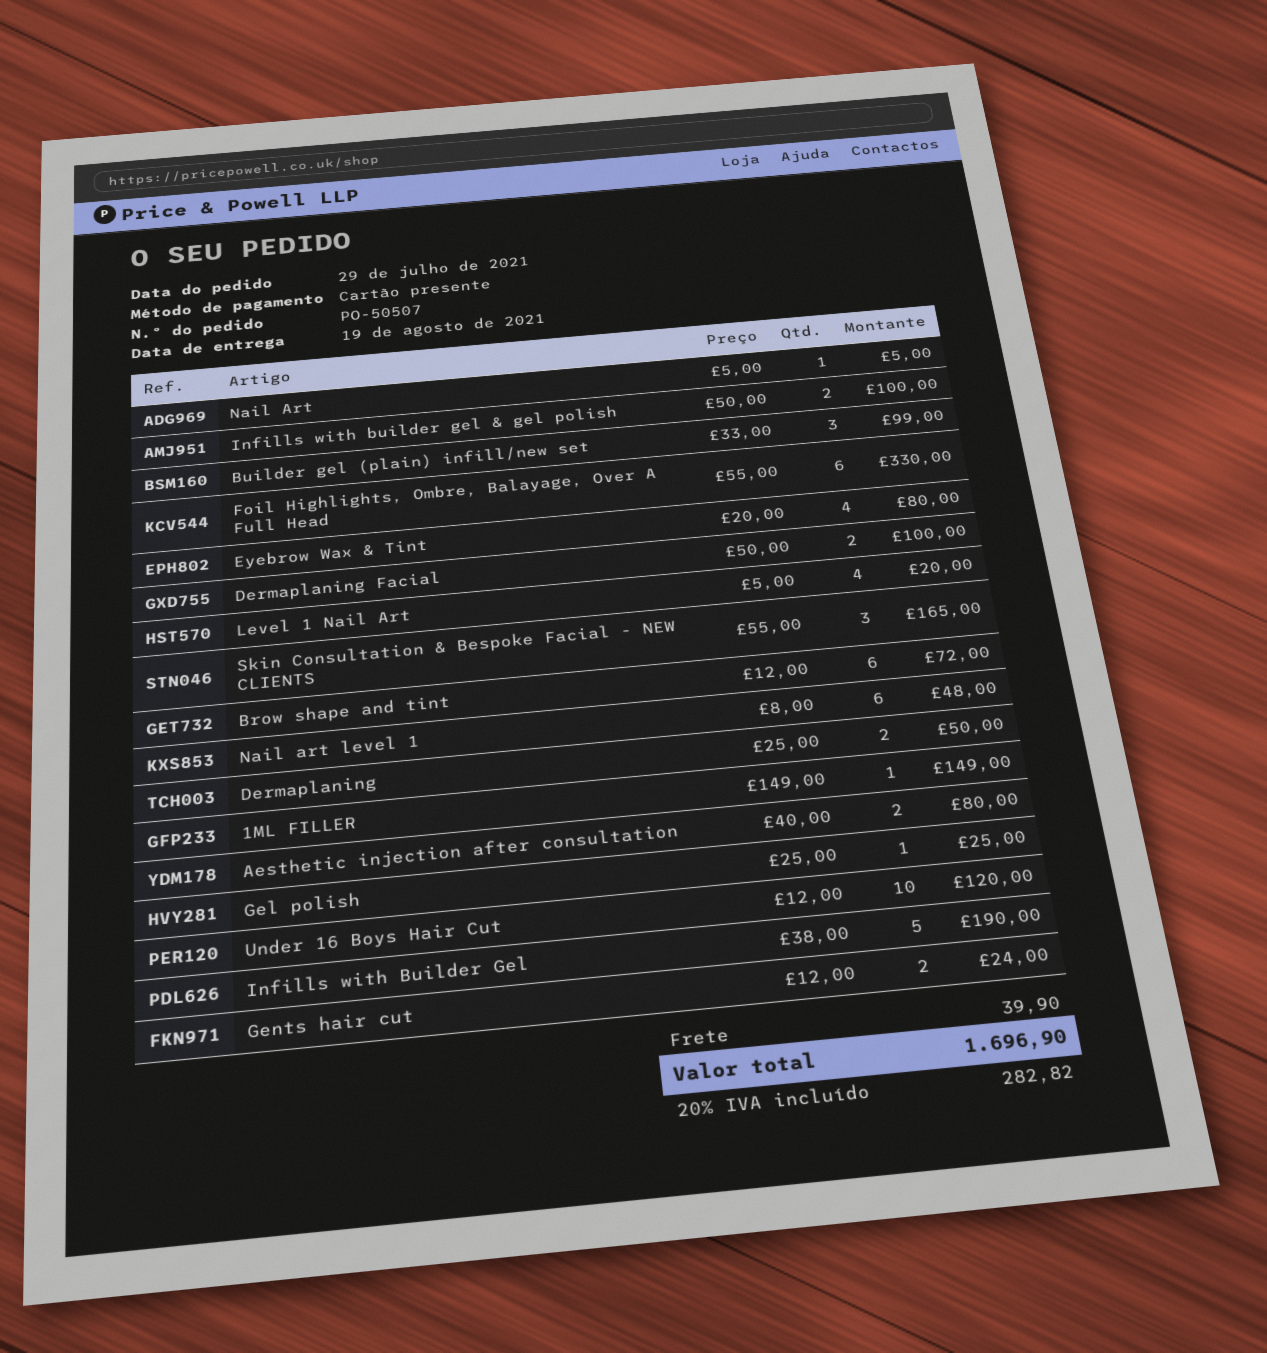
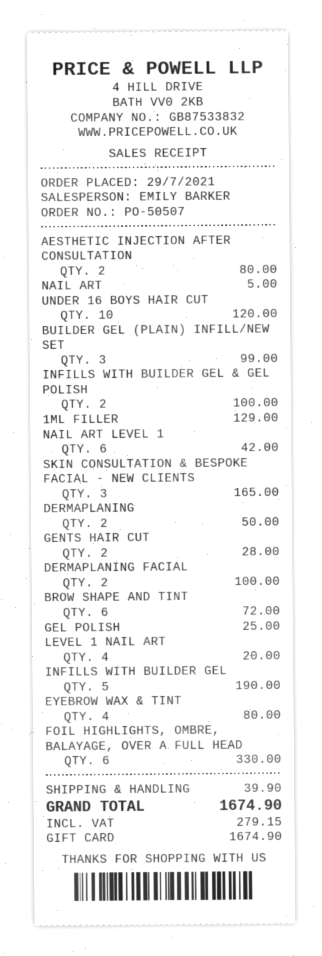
Nail art level 1: 6 for 48.00 -> 6 for 42.00
1ML FILLER: 1 for 149.00 -> 1 for 129.00
Gents hair cut: 2 for 24.00 -> 2 for 28.00
tax: 282.82 -> 279.15
total: 1696.90 -> 1674.90

